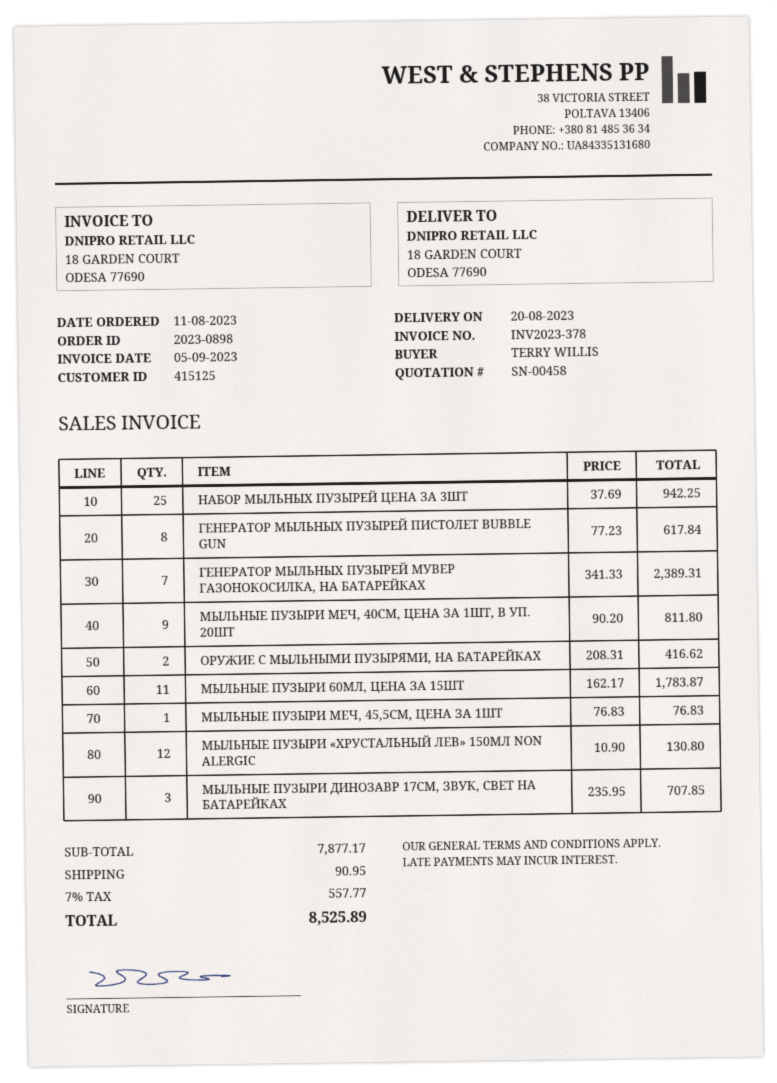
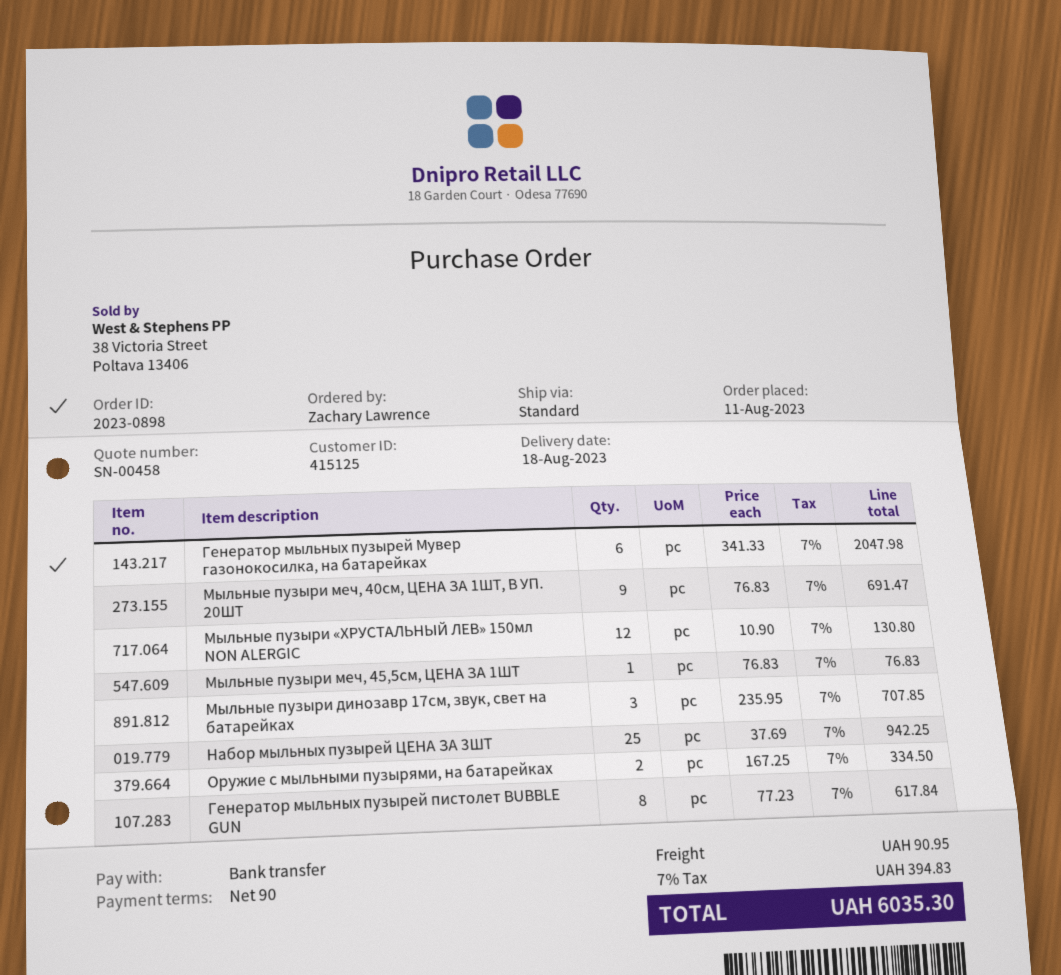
delivery date: 2023-08-20 -> 2023-08-18
ordered by: TERRY WILLIS -> Zachary Lawrence
ГЕНЕРАТОР МЫЛЬНЫХ ПУЗЫРЕЙ МУВЕР ГАЗОНОКОСИЛКА, НА БАТАРЕЙКАХ: 7 x 341.33 = 2389.31 -> 6 x 341.33 = 2047.98
МЫЛЬНЫЕ ПУЗЫРИ МЕЧ, 40СМ, ЦЕНА ЗА 1ШТ, В УП. 20ШТ: 9 x 90.20 = 811.80 -> 9 x 76.83 = 691.47
ОРУЖИЕ С МЫЛЬНЫМИ ПУЗЫРЯМИ, НА БАТАРЕЙКАХ: 2 x 208.31 = 416.62 -> 2 x 167.25 = 334.50
МЫЛЬНЫЕ ПУЗЫРИ 60МЛ, ЦЕНА ЗА 15ШТ: 11 x 162.17 = 1783.87 -> none
tax: 7% = 557.77 -> 7% = 394.83
total: 8525.89 -> 6035.30

